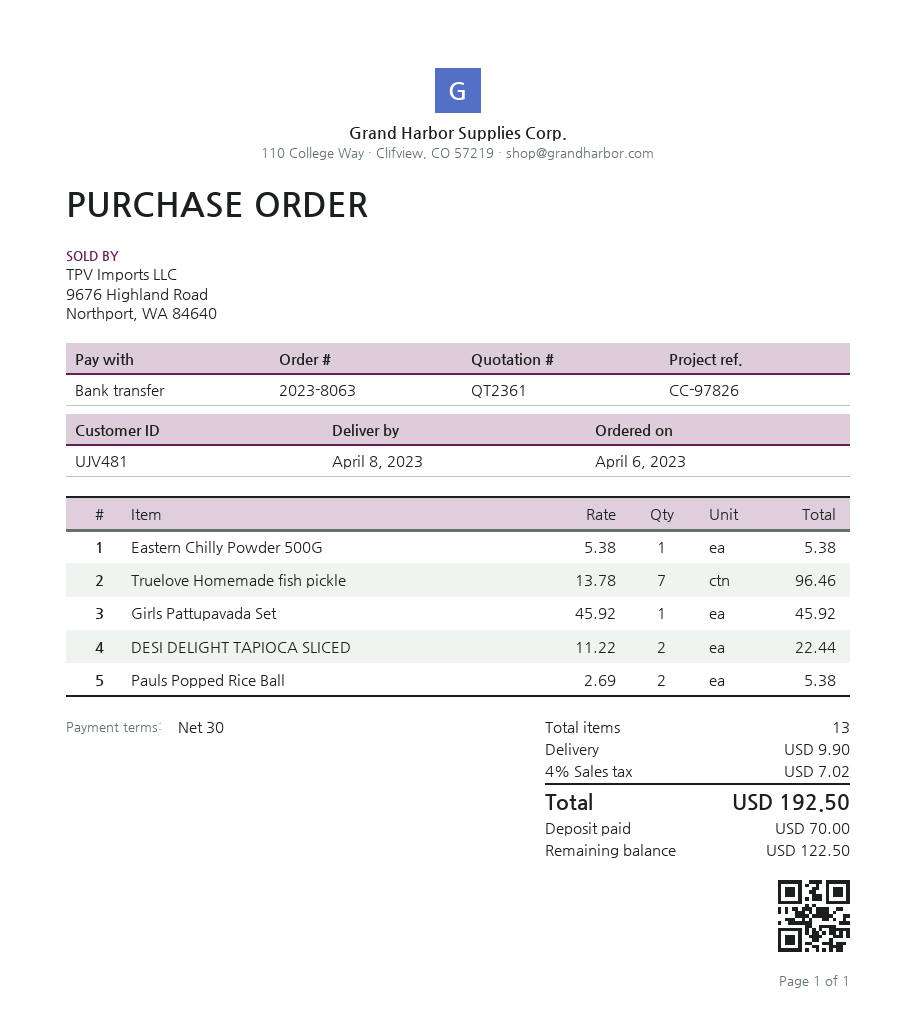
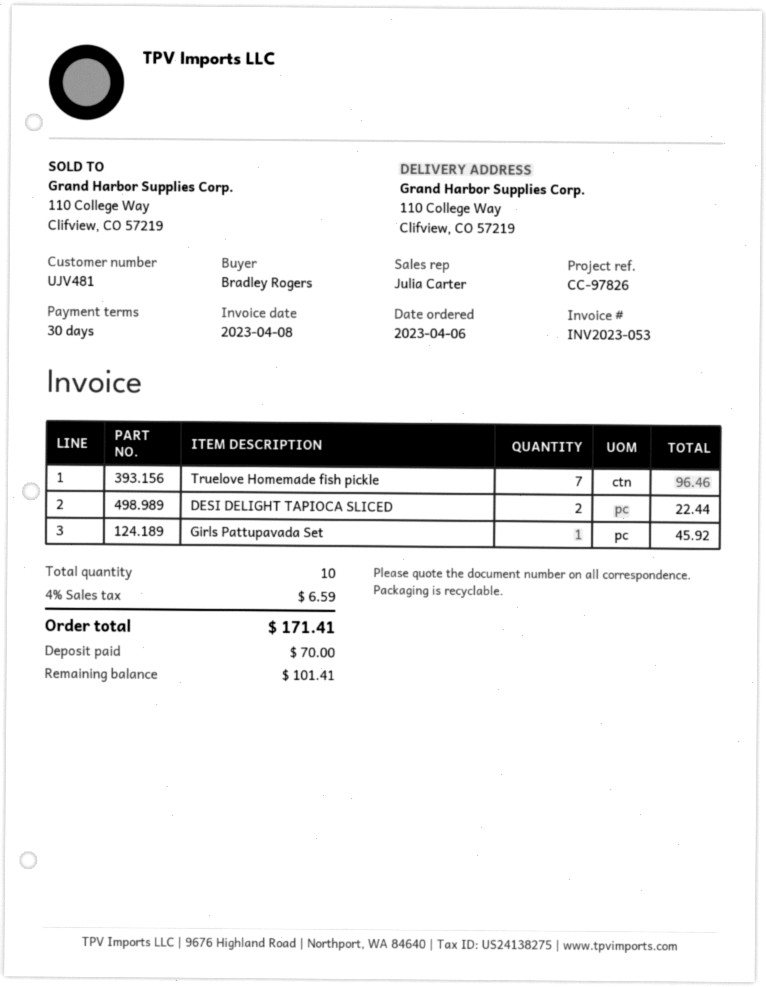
Eastern Chilly Powder 500G: 1 for 5.38 -> none
Pauls Popped Rice Ball: 2 for 5.38 -> none
total quantity: 13 -> 10
shipping: 9.90 -> none
tax: 4% = 7.02 -> 4% = 6.59
total: 192.50 -> 171.41
balance: 122.50 -> 101.41

